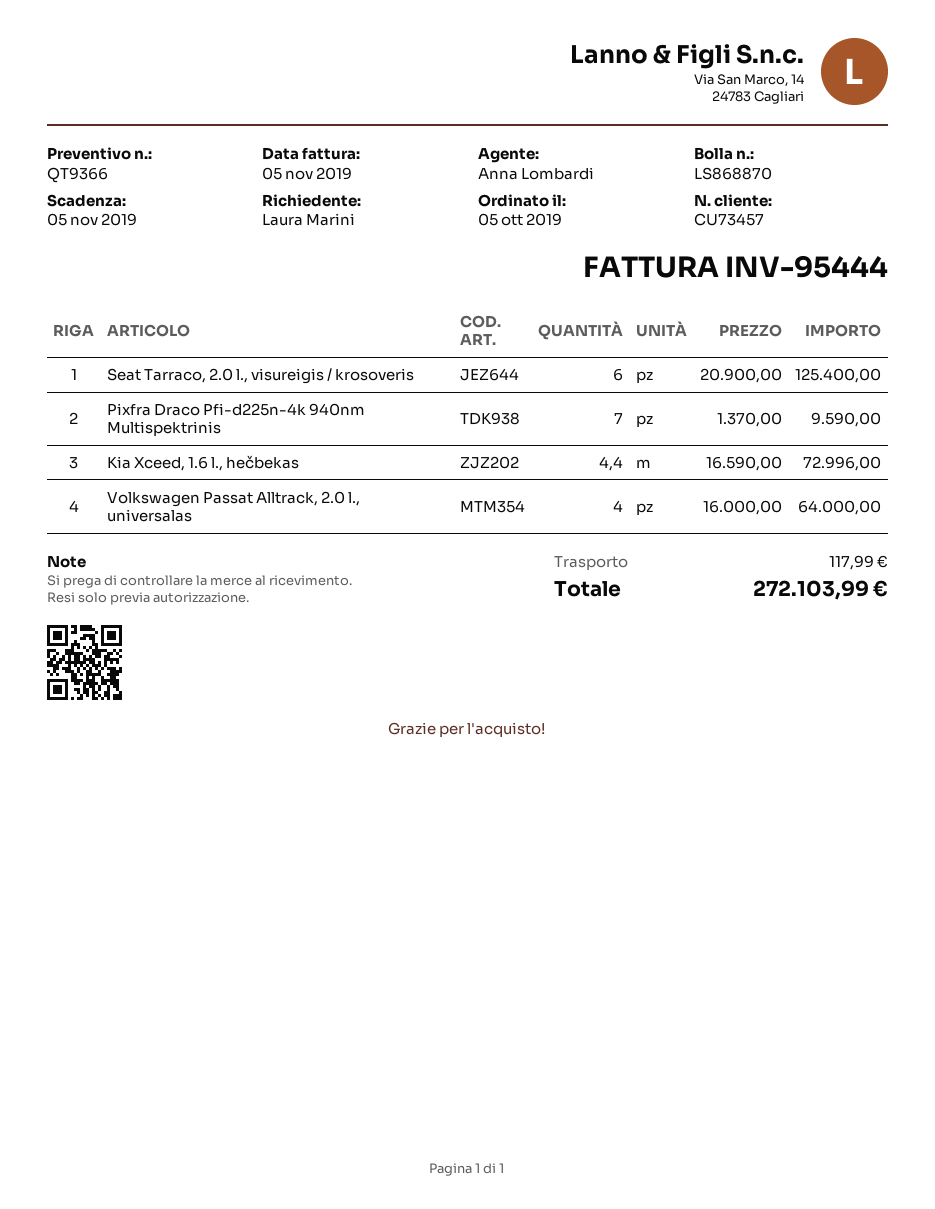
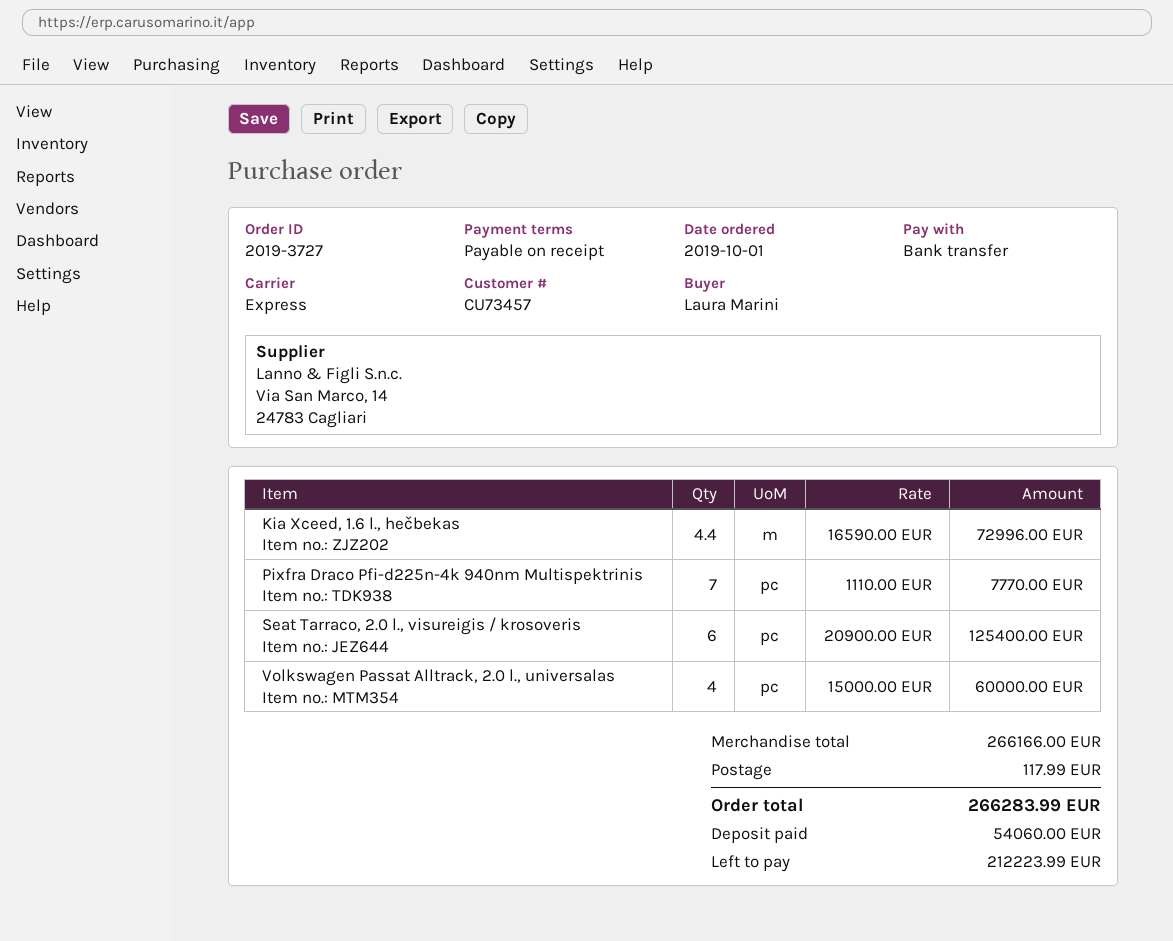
order date: 2019-10-05 -> 2019-10-01
Pixfra Draco Pfi-d225n-4k 940nm Multispektrinis: 7 x 1370.00 = 9590.00 -> 7 x 1110.00 = 7770.00
Volkswagen Passat Alltrack, 2.0 l., universalas: 4 x 16000.00 = 64000.00 -> 4 x 15000.00 = 60000.00
total: 272103.99 -> 266283.99

